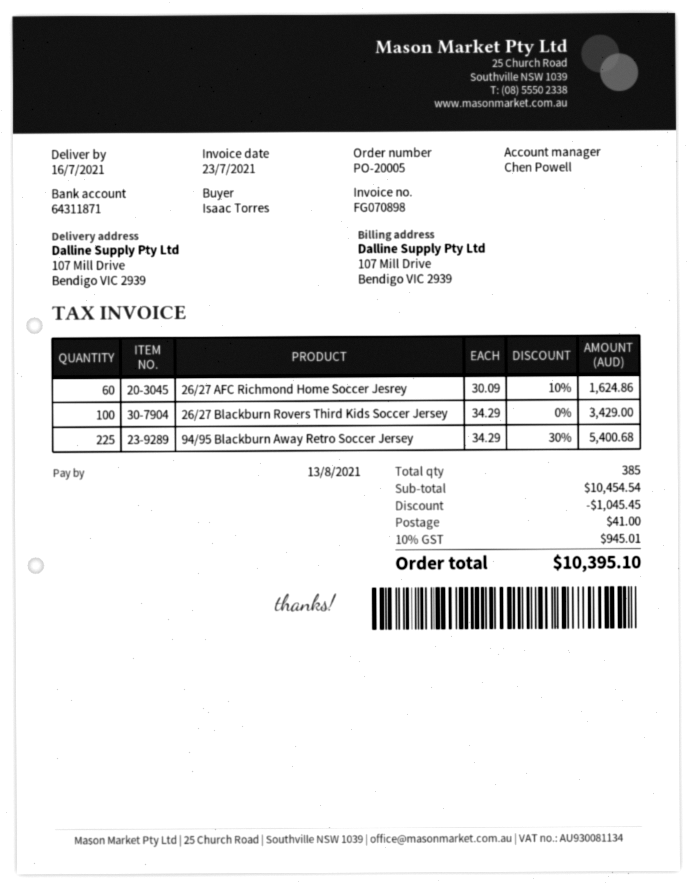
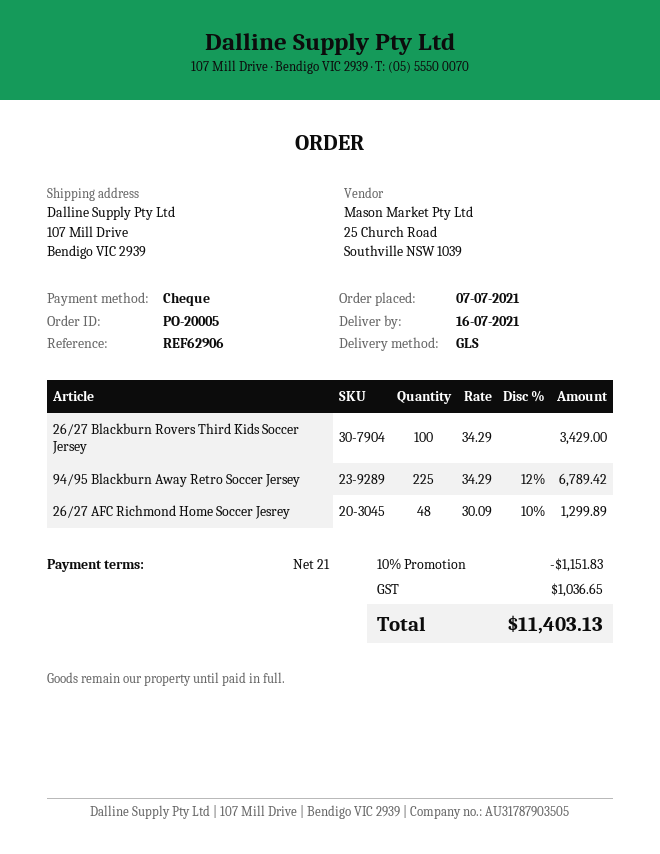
26/27 AFC Richmond Home Soccer Jesrey: 60 x 30.09 - 10% = 1624.86 -> 48 x 30.09 - 10% = 1299.89
94/95 Blackburn Away Retro Soccer Jersey: 225 x 34.29 - 30% = 5400.68 -> 225 x 34.29 - 12% = 6789.42
discount: 1045.45 -> 1151.83
shipping: 41.00 -> none
tax: 945.01 -> 1036.65
total: 10395.10 -> 11403.13

